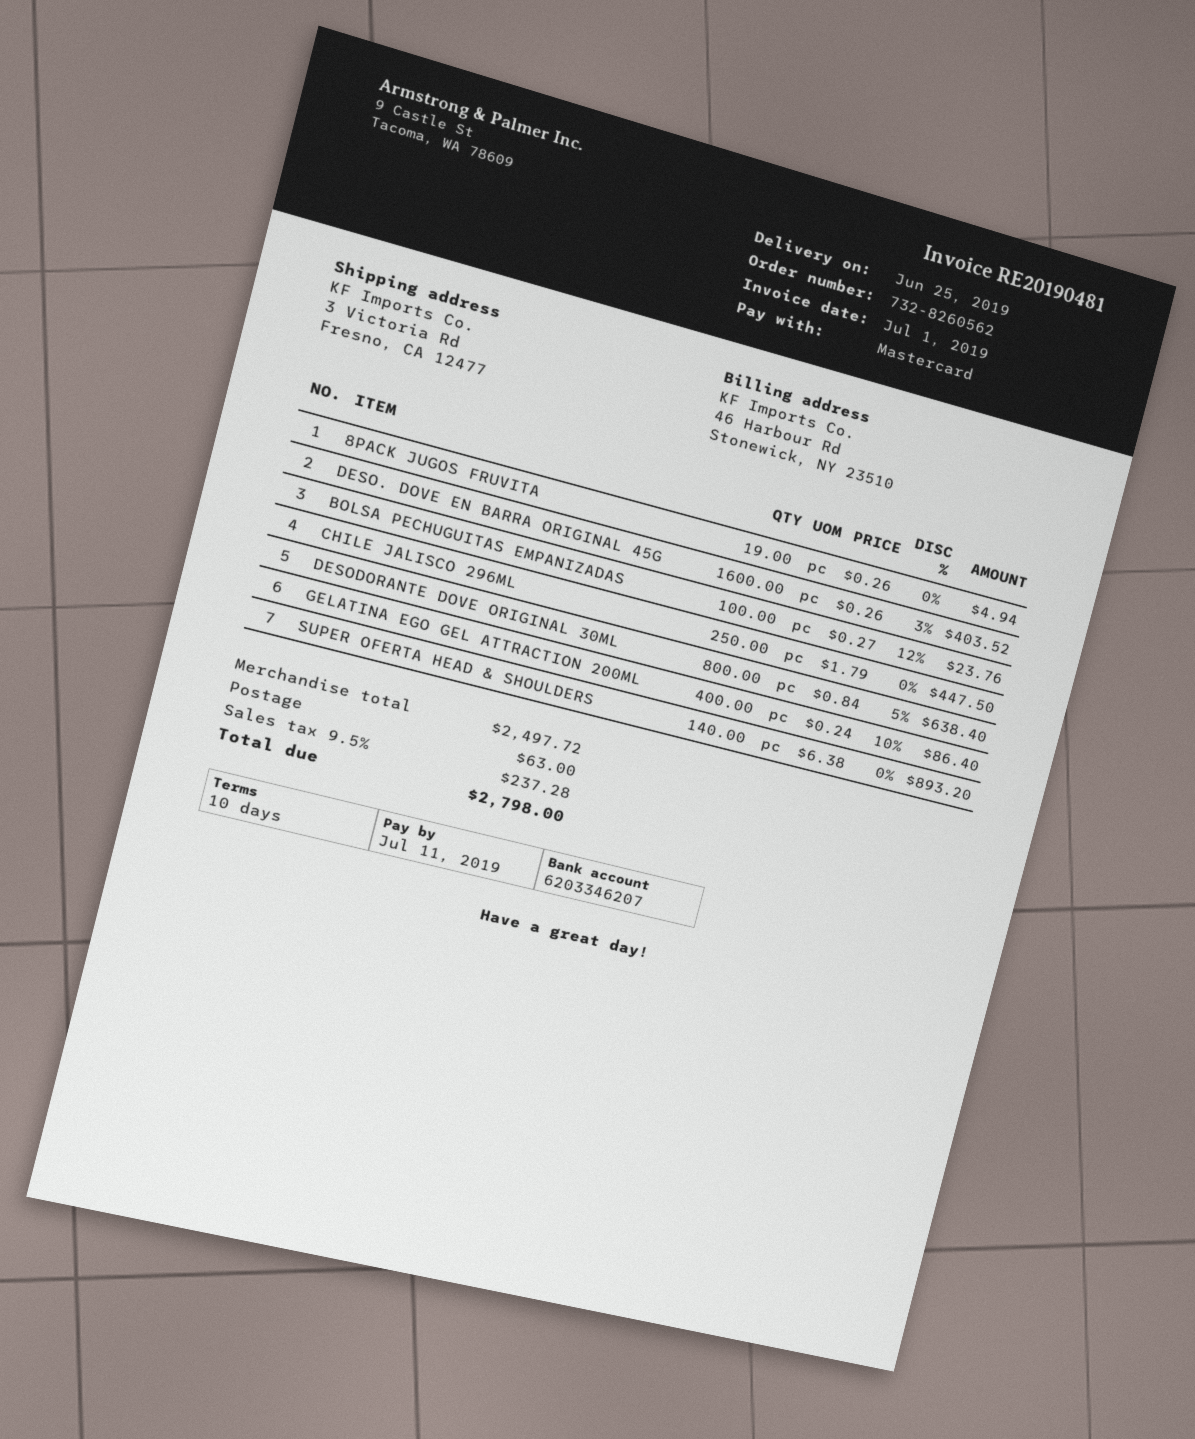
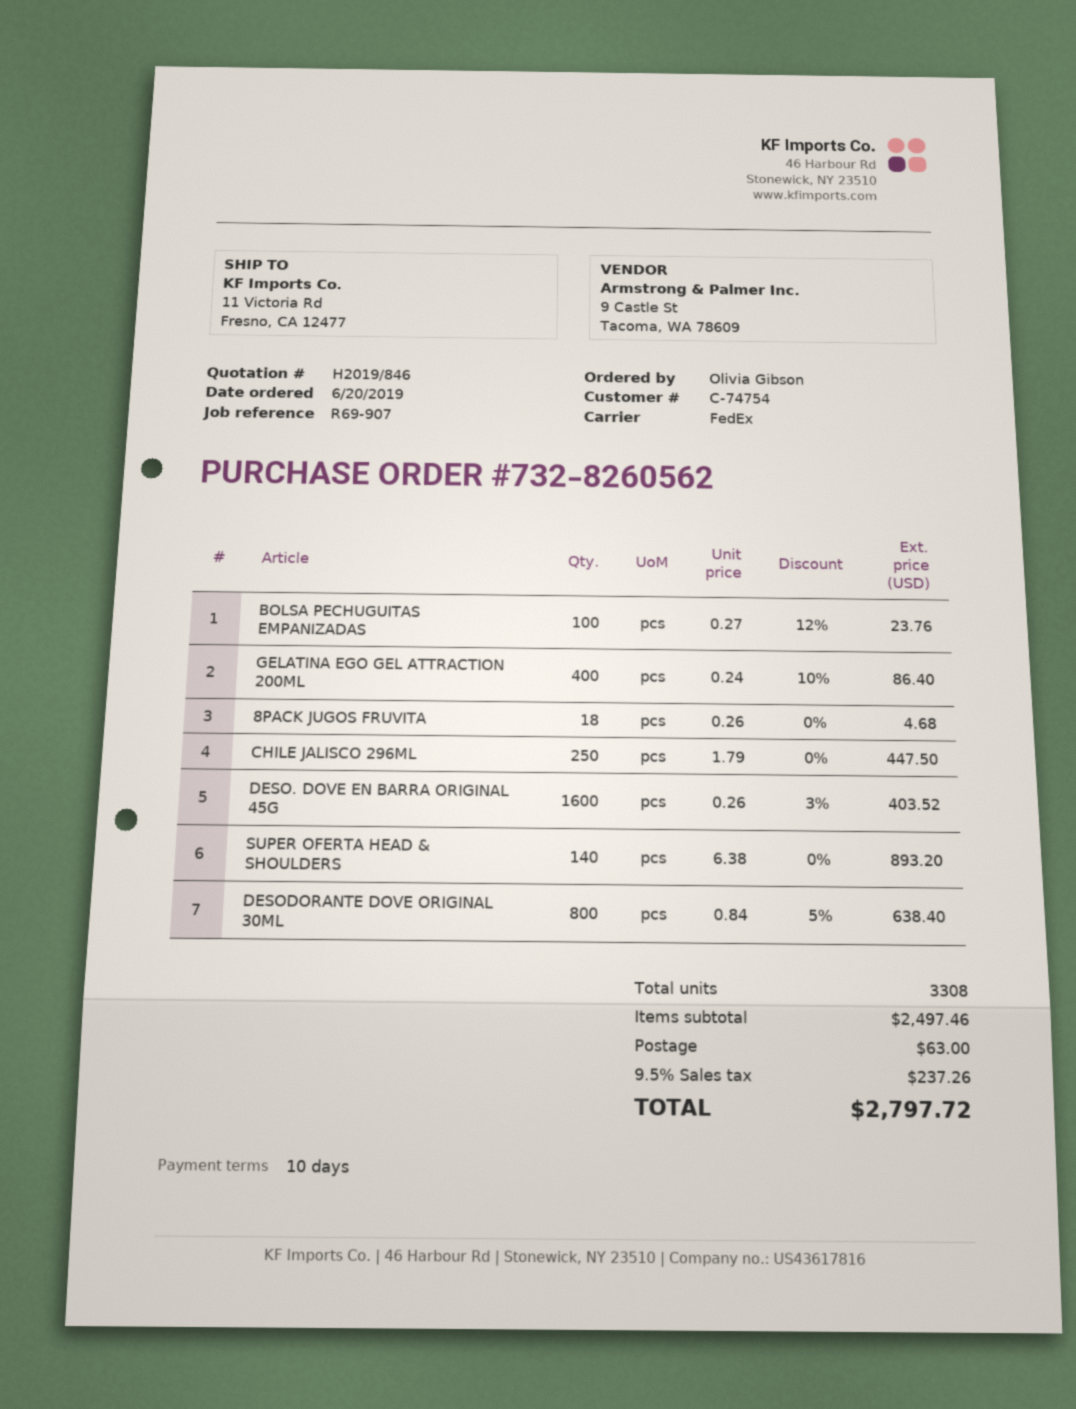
ship to: 3 Victoria Rd, Fresno, CA 12477 -> 11 Victoria Rd, Fresno, CA 12477
8PACK JUGOS FRUVITA: 19 x 0.26 = 4.94 -> 18 x 0.26 = 4.68
subtotal: 2497.72 -> 2497.46
tax: 9.5% = 237.28 -> 9.5% = 237.26
total: 2798.00 -> 2797.72

